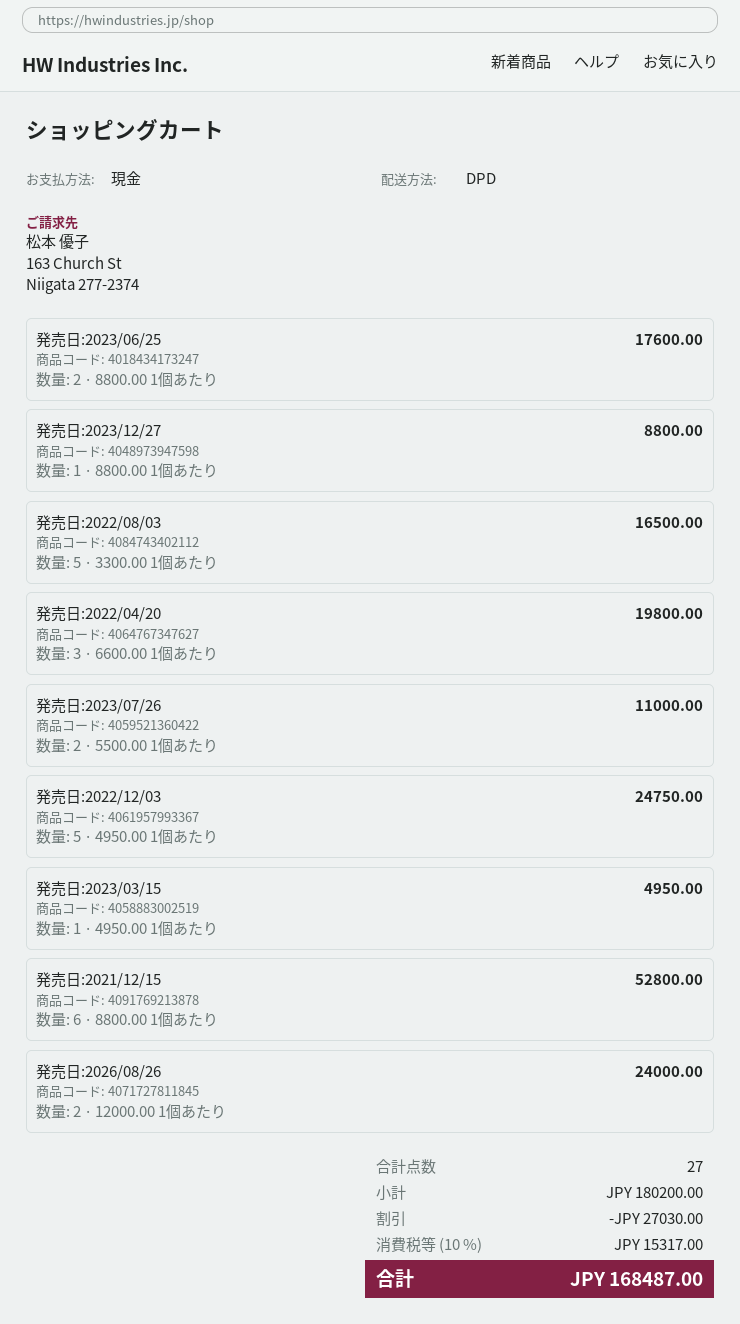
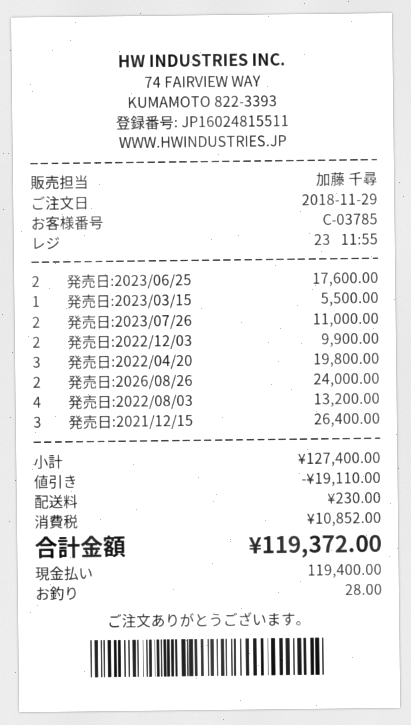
発売日:2023/12/27: 1 for 8800.00 -> none
発売日:2022/08/03: 5 for 16500.00 -> 4 for 13200.00
発売日:2022/12/03: 5 for 24750.00 -> 2 for 9900.00
発売日:2023/03/15: 1 for 4950.00 -> 1 for 5500.00
発売日:2021/12/15: 6 for 52800.00 -> 3 for 26400.00
subtotal: 180200.00 -> 127400.00
discount: 27030.00 -> 19110.00
shipping: none -> 230.00
tax: 15317.00 -> 10852.00
total: 168487.00 -> 119372.00

